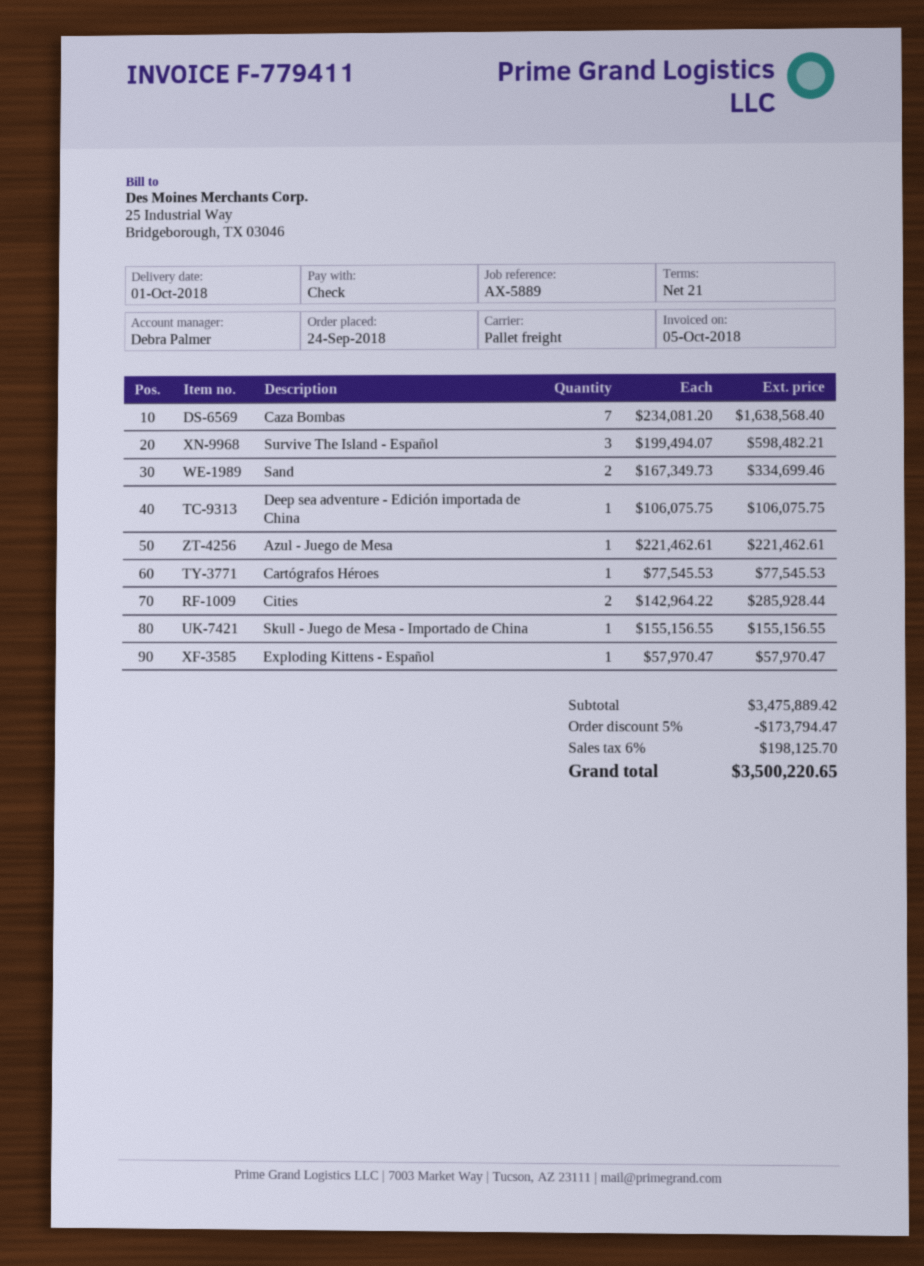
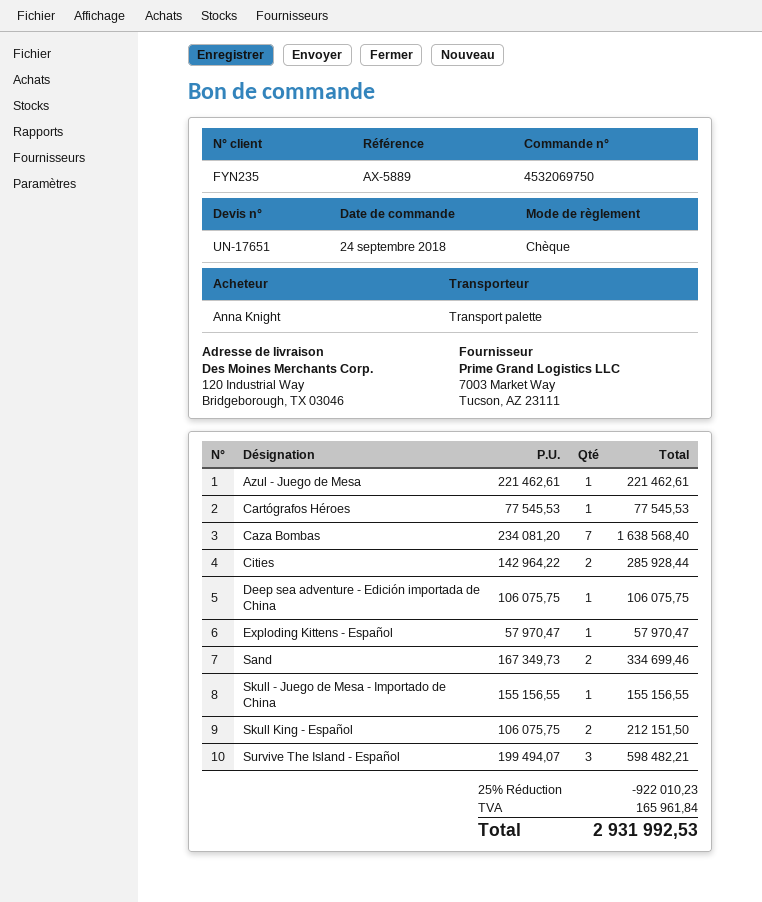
Skull King - Español: none -> 2 x 106075.75 = 212151.50
discount: 5% = 173794.47 -> 25% = 922010.23
tax: 198125.70 -> 165961.84
total: 3500220.65 -> 2931992.53

